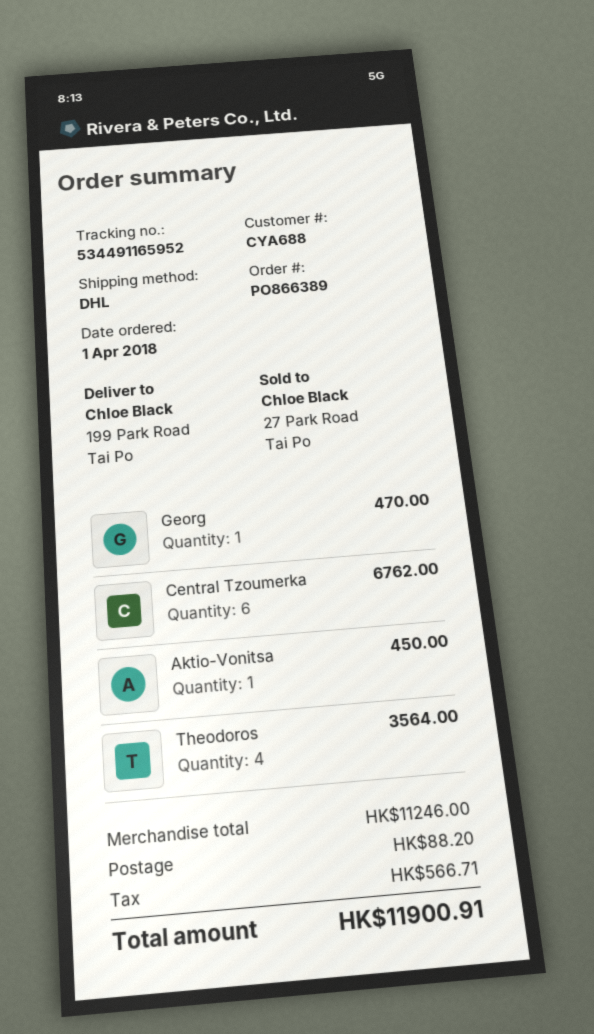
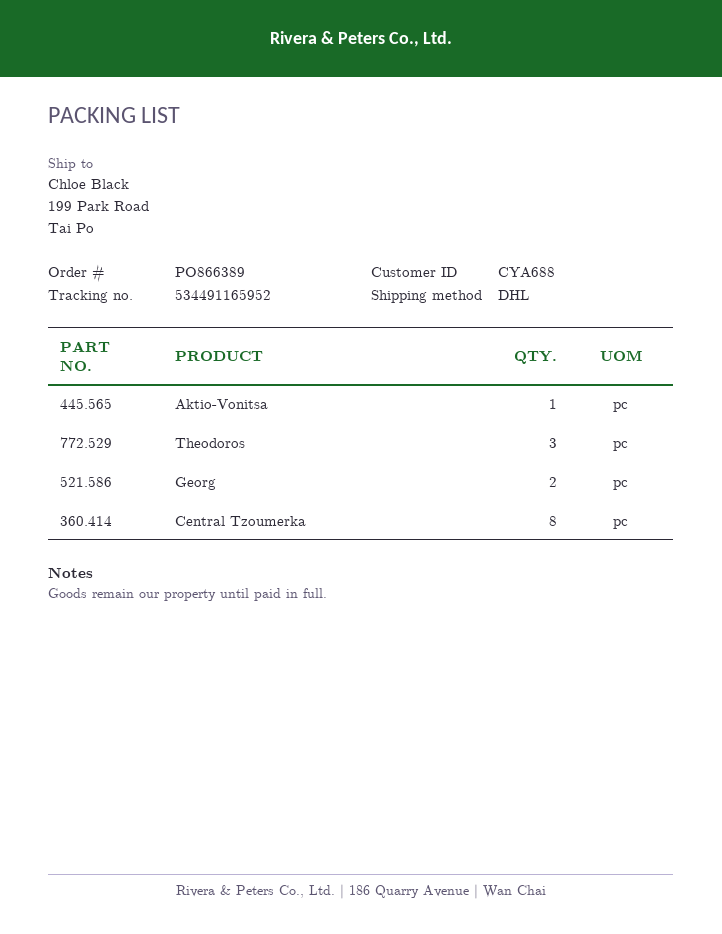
Georg: 1 -> 2
Central Tzoumerka: 6 -> 8
Theodoros: 4 -> 3

